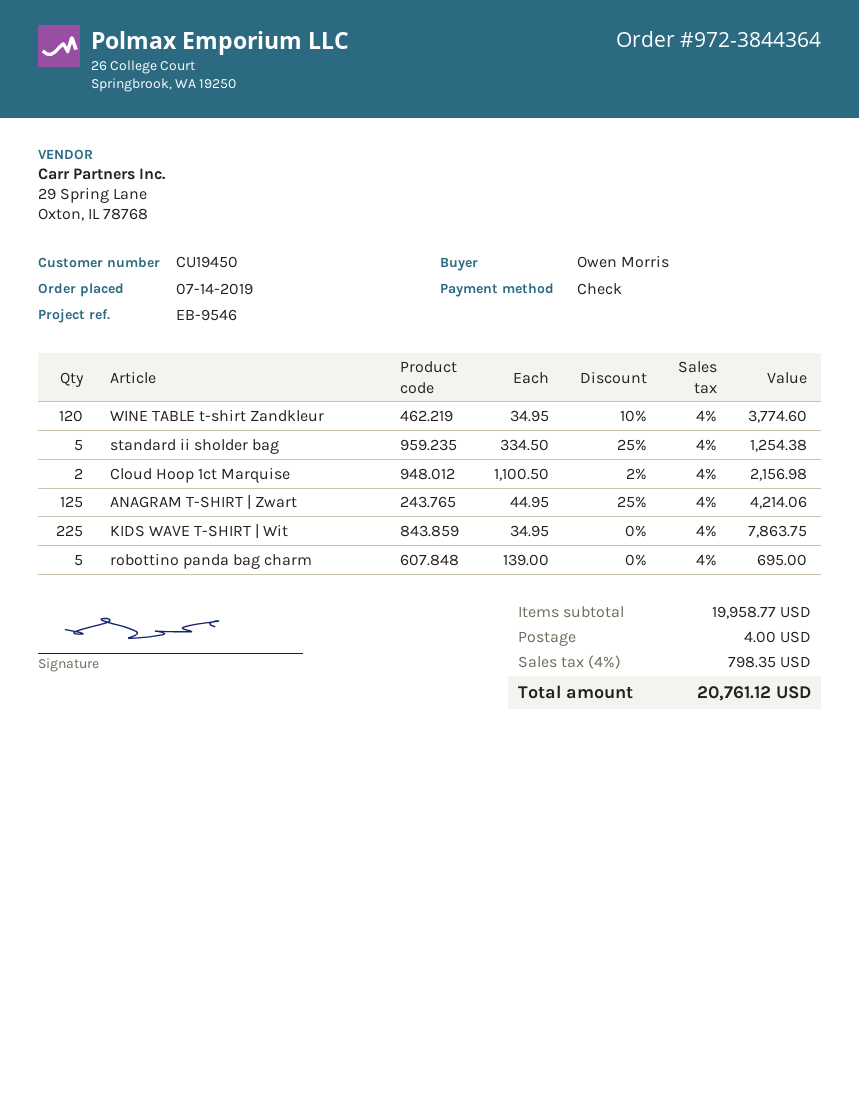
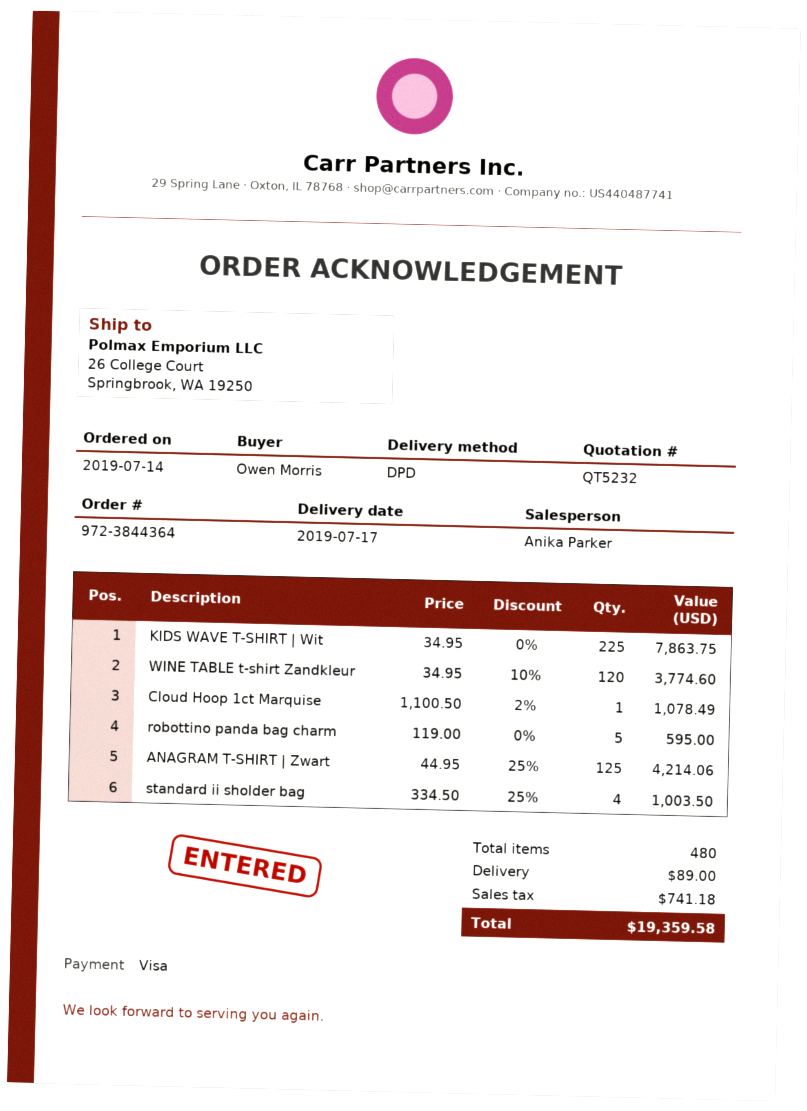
payment method: cheque -> Visa
standard ii sholder bag: 5 x 334.50 - 25% = 1254.38 -> 4 x 334.50 - 25% = 1003.50
Cloud Hoop 1ct Marquise: 2 x 1100.50 - 2% = 2156.98 -> 1 x 1100.50 - 2% = 1078.49
robottino panda bag charm: 5 x 139.00 = 695.00 -> 5 x 119.00 = 595.00
shipping: 4.00 -> 89.00
tax: 798.35 -> 741.18
total: 20761.12 -> 19359.58

